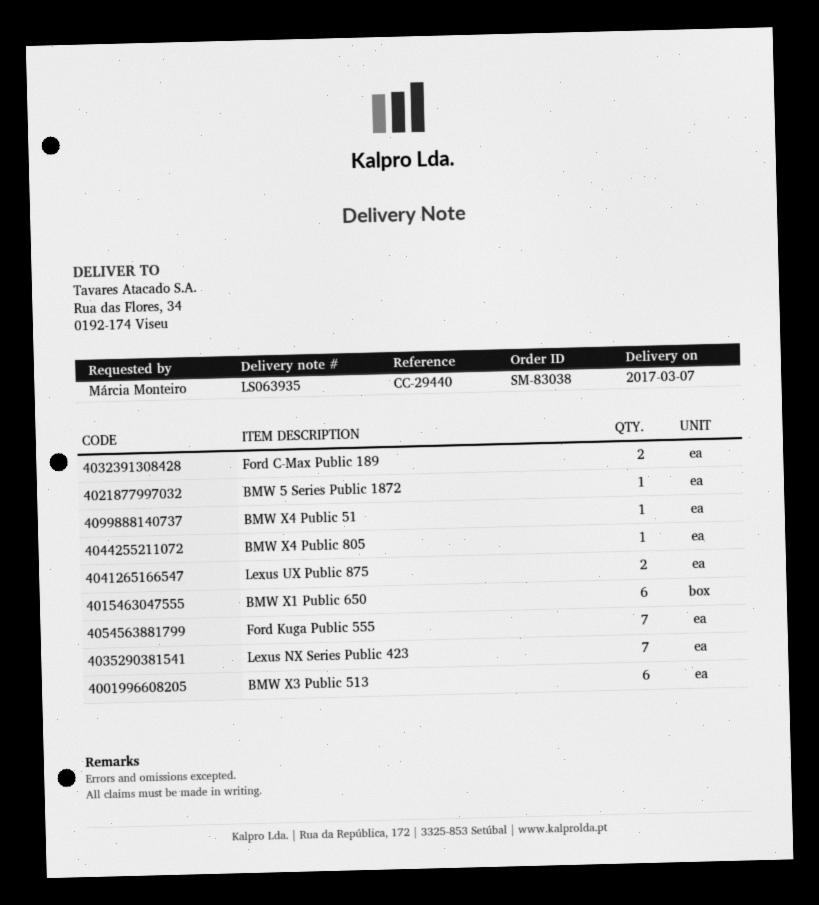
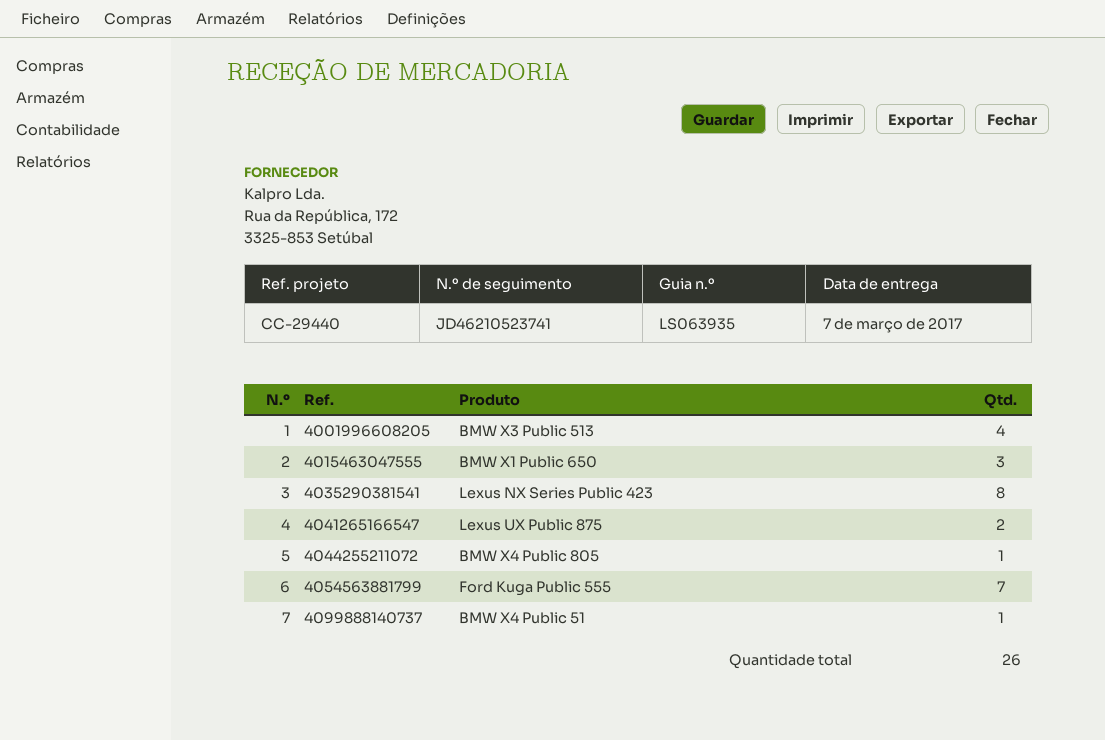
Ford C-Max Public 189: 2 -> none
BMW 5 Series Public 1872: 1 -> none
BMW X1 Public 650: 6 -> 3
Lexus NX Series Public 423: 7 -> 8
BMW X3 Public 513: 6 -> 4

